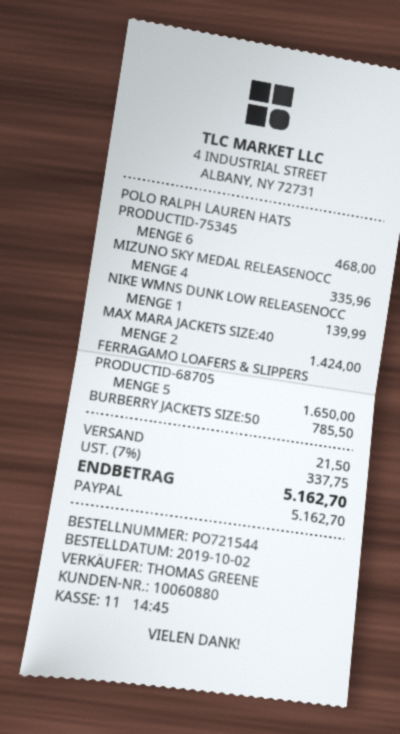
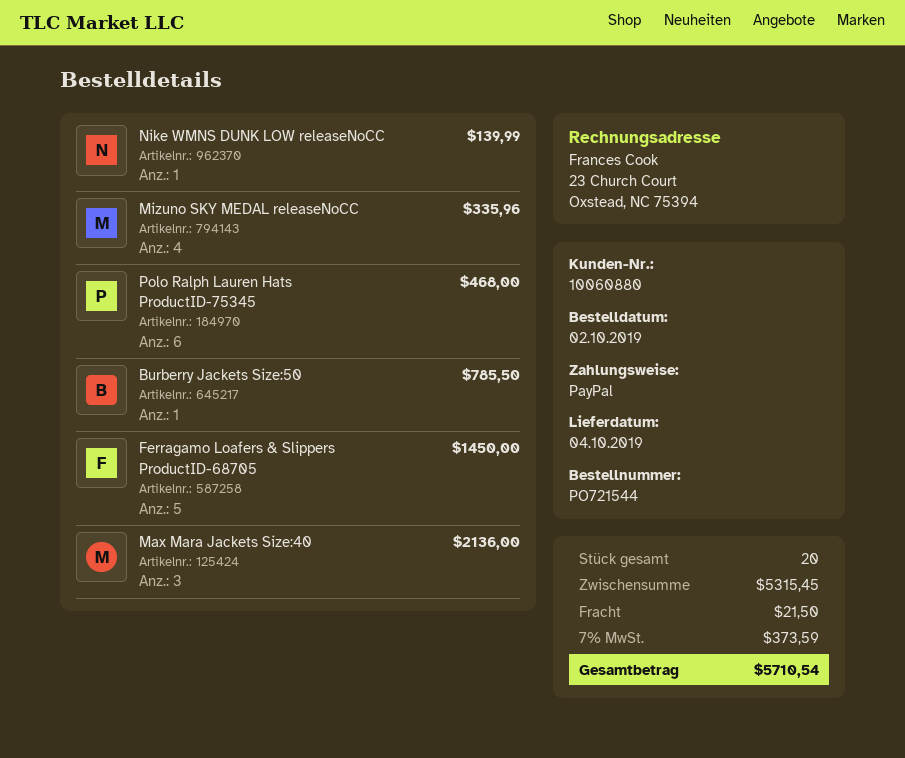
MAX MARA JACKETS SIZE:40: 2 for 1424.00 -> 3 for 2136.00
FERRAGAMO LOAFERS & SLIPPERS PRODUCTID-68705: 5 for 1650.00 -> 5 for 1450.00
tax: 7% = 337.75 -> 7% = 373.59
total: 5162.70 -> 5710.54

